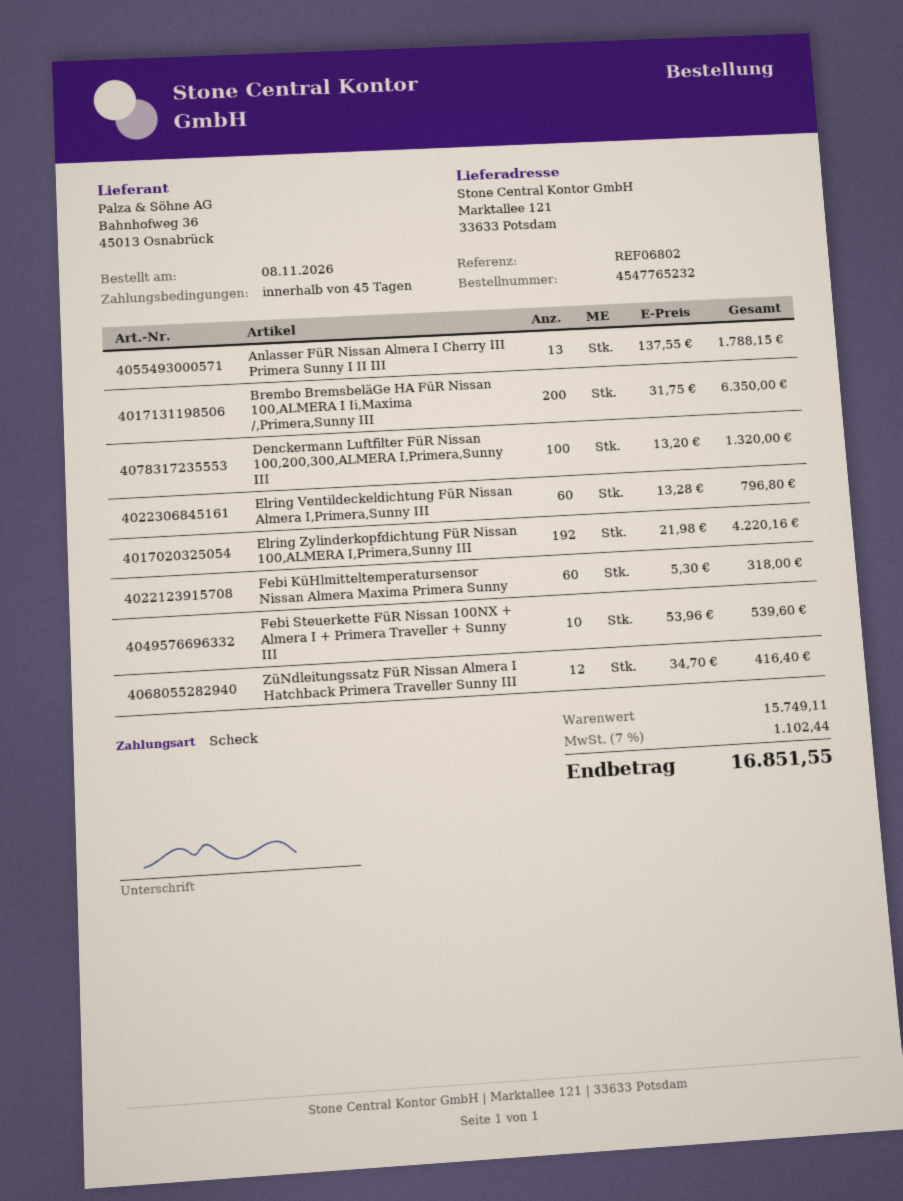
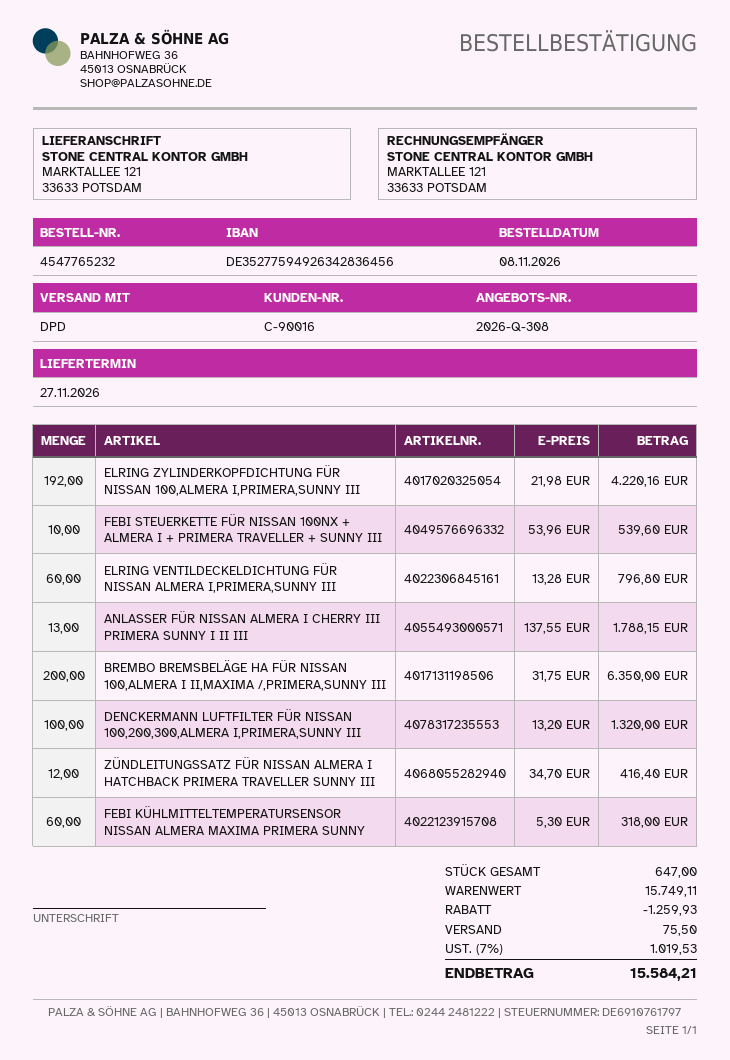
discount: none -> 1259.93
shipping: none -> 75.50
tax: 7% = 1102.44 -> 7% = 1019.53
total: 16851.55 -> 15584.21

